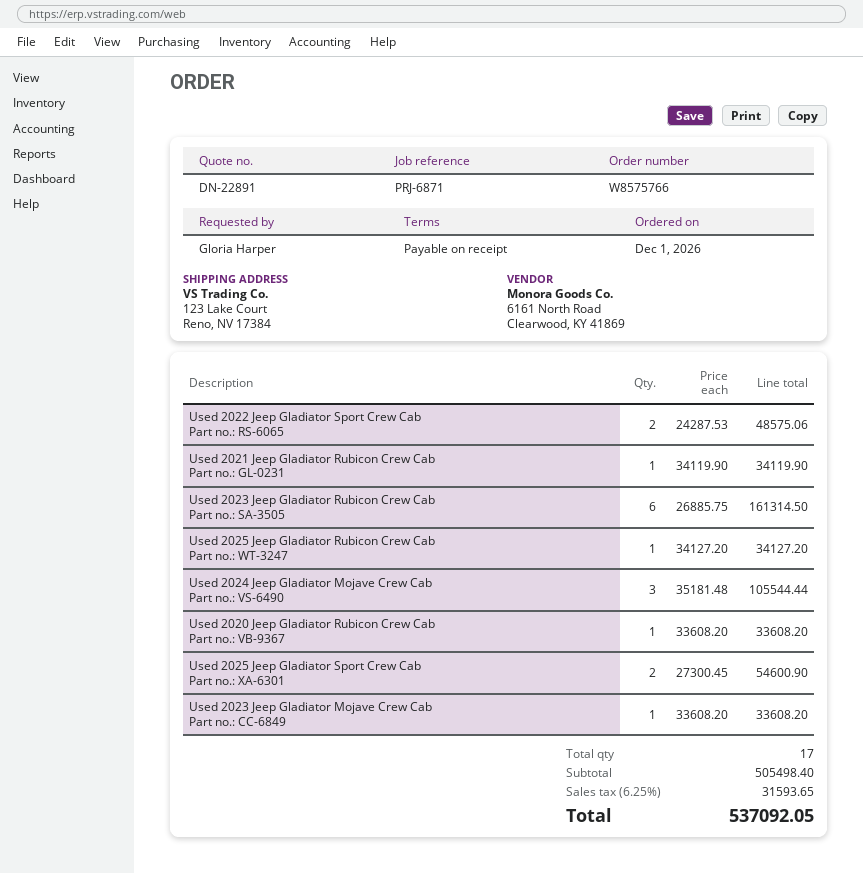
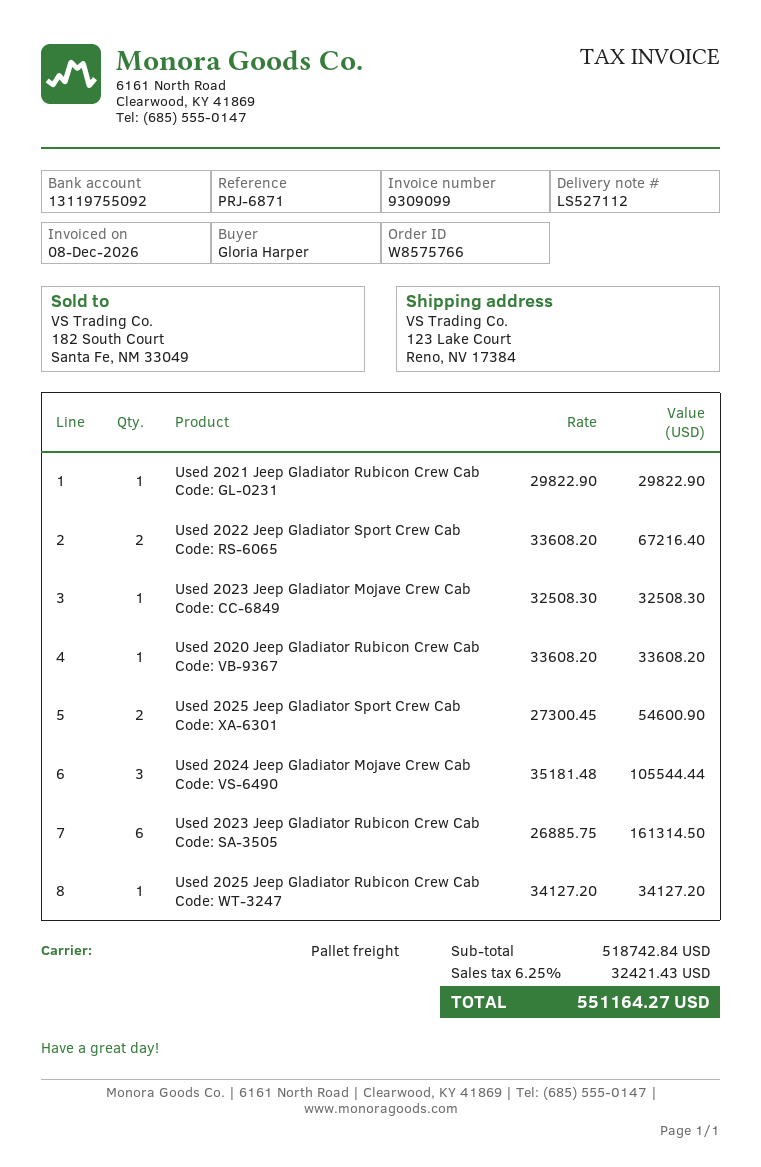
Used 2022 Jeep Gladiator Sport Crew Cab: 2 x 24287.53 = 48575.06 -> 2 x 33608.20 = 67216.40
Used 2021 Jeep Gladiator Rubicon Crew Cab: 1 x 34119.90 = 34119.90 -> 1 x 29822.90 = 29822.90
Used 2023 Jeep Gladiator Mojave Crew Cab: 1 x 33608.20 = 33608.20 -> 1 x 32508.30 = 32508.30
subtotal: 505498.40 -> 518742.84
tax: 6.25% = 31593.65 -> 6.25% = 32421.43
total: 537092.05 -> 551164.27

